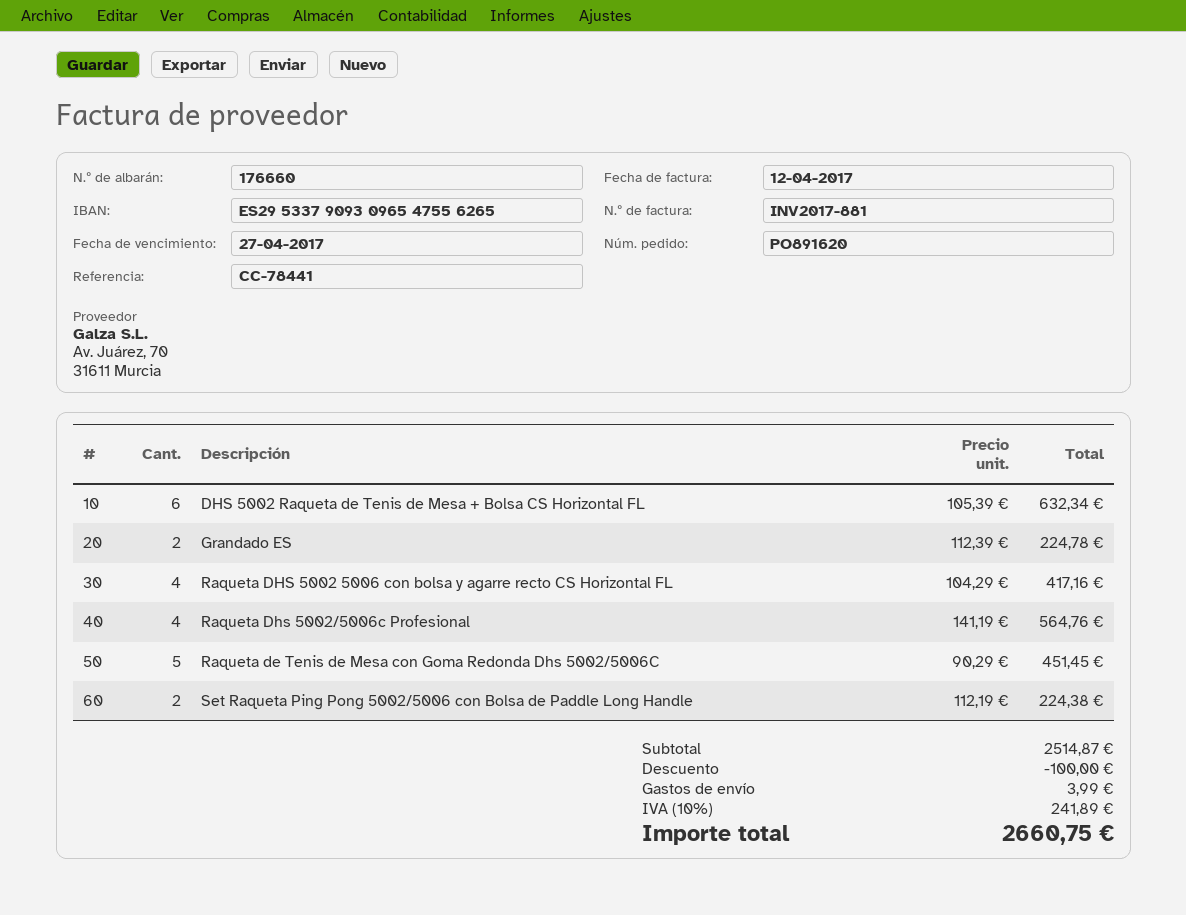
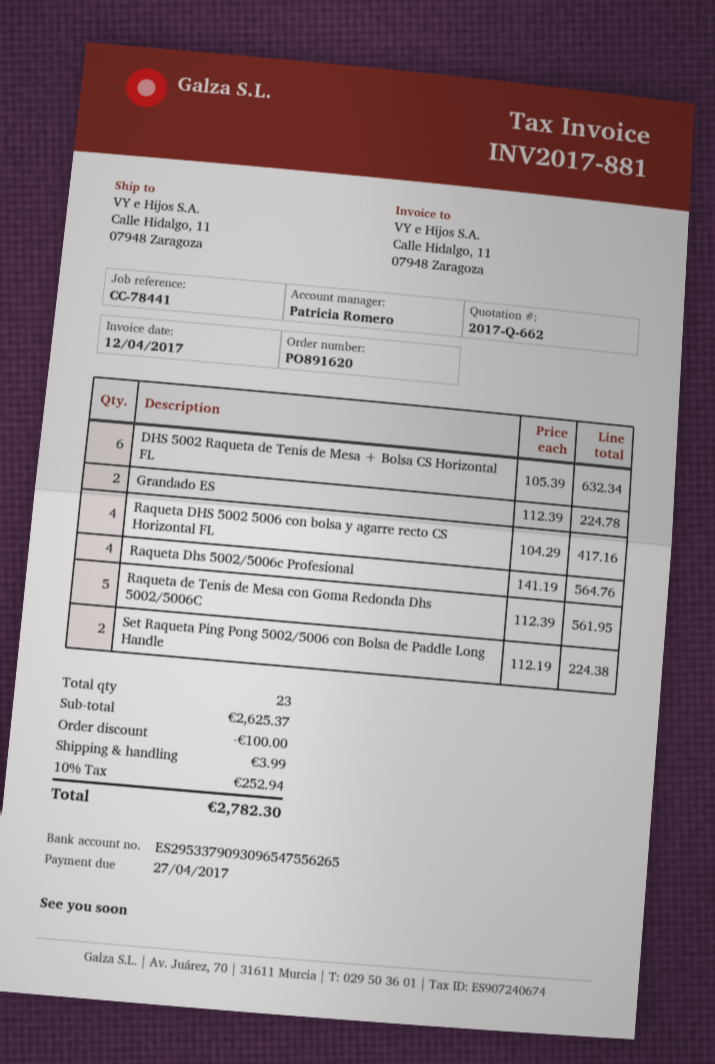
Raqueta de Tenis de Mesa con Goma Redonda Dhs 5002/5006C: 5 x 90.29 = 451.45 -> 5 x 112.39 = 561.95
subtotal: 2514.87 -> 2625.37
tax: 10% = 241.89 -> 10% = 252.94
total: 2660.75 -> 2782.30

